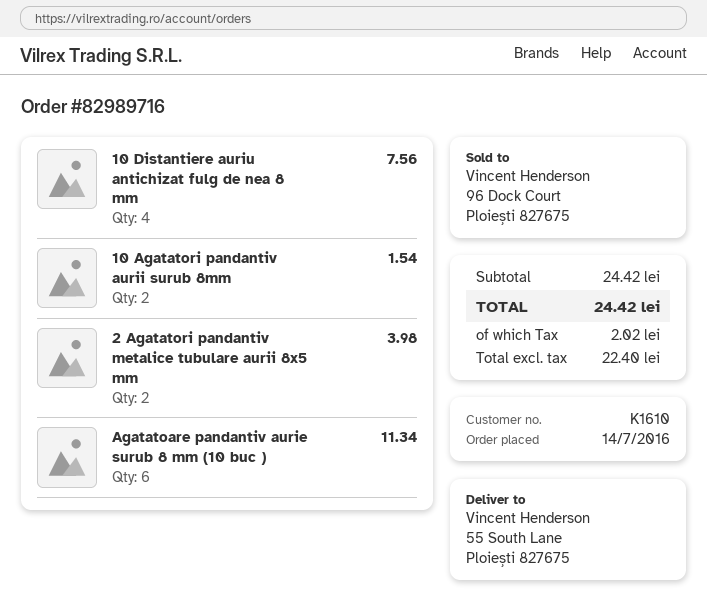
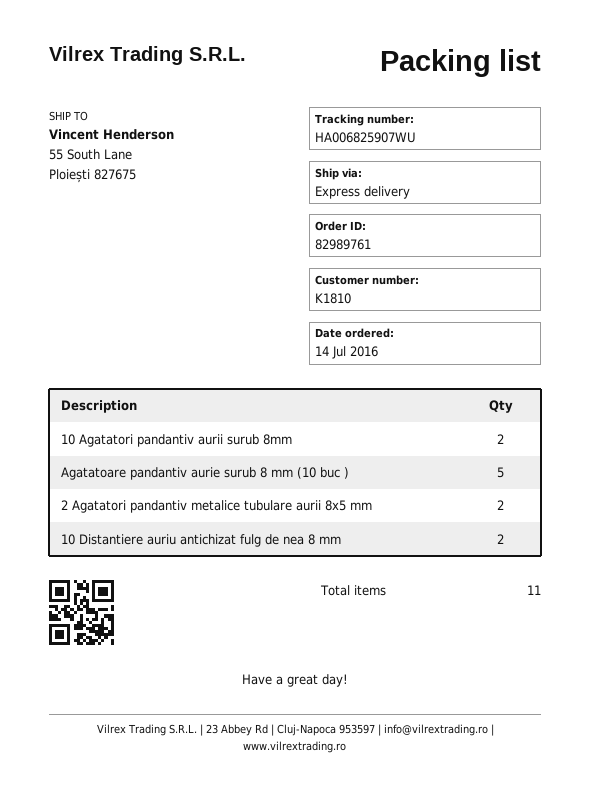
order number: 82989716 -> 82989761
customer number: K1610 -> K1810
10 Distantiere auriu antichizat fulg de nea 8 mm: 4 -> 2
Agatatoare pandantiv aurie surub 8 mm (10 buc ): 6 -> 5

